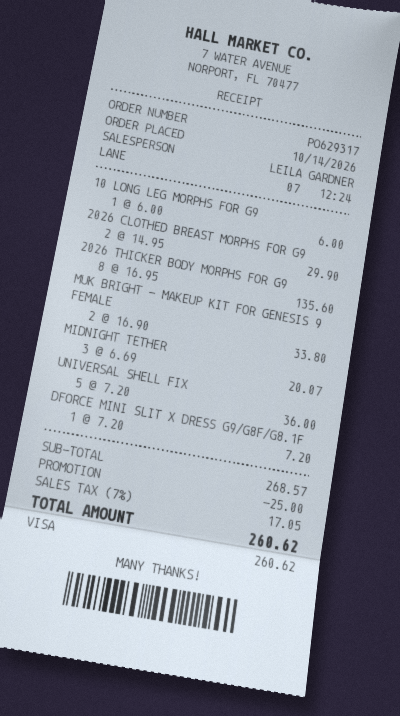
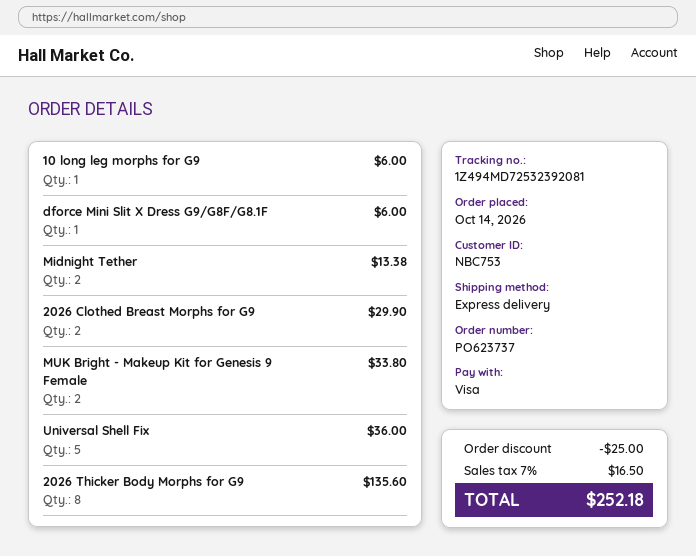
order number: PO629317 -> PO623737
MIDNIGHT TETHER: 3 for 20.07 -> 2 for 13.38
DFORCE MINI SLIT X DRESS G9/G8F/G8.1F: 1 for 7.20 -> 1 for 6.00
tax: 7% = 17.05 -> 7% = 16.50
total: 260.62 -> 252.18

